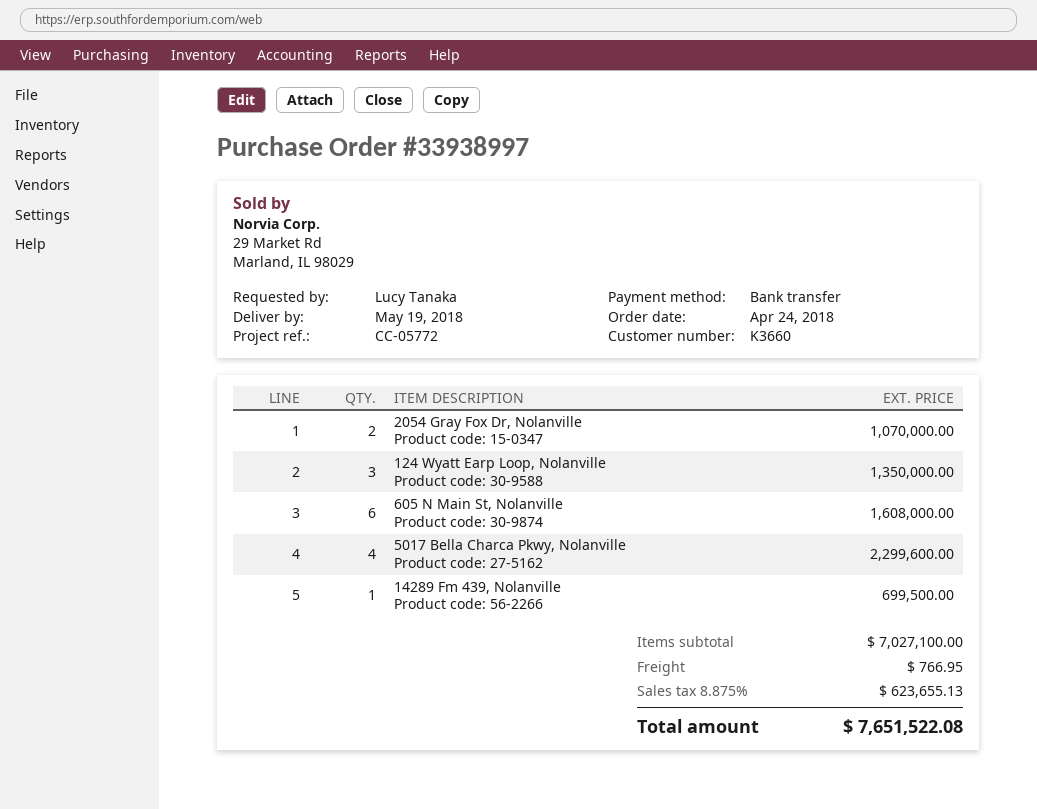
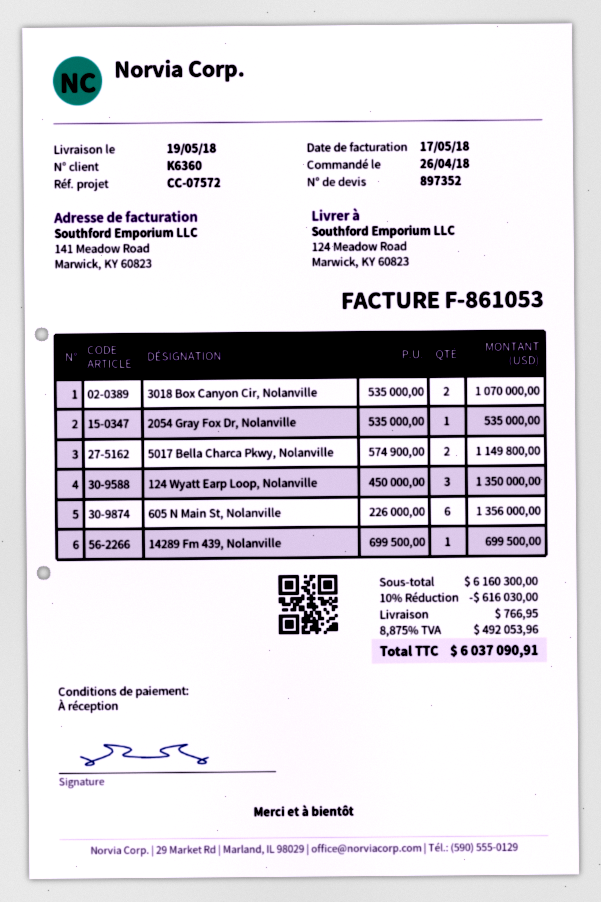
order date: 2018-04-24 -> 2018-04-26
customer number: K3660 -> K6360
reference: CC-05772 -> CC-07572
2054 Gray Fox Dr, Nolanville: 2 for 1070000.00 -> 1 for 535000.00
605 N Main St, Nolanville: 6 for 1608000.00 -> 6 for 1356000.00
5017 Bella Charca Pkwy, Nolanville: 4 for 2299600.00 -> 2 for 1149800.00
3018 Box Canyon Cir, Nolanville: none -> 2 for 1070000.00
subtotal: 7027100.00 -> 6160300.00
discount: none -> 10% = 616030.00
tax: 8.875% = 623655.13 -> 8.875% = 492053.96
total: 7651522.08 -> 6037090.91

